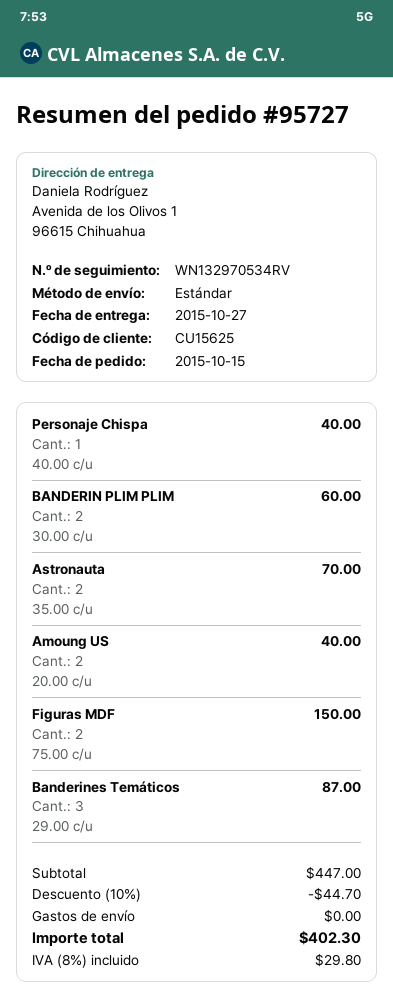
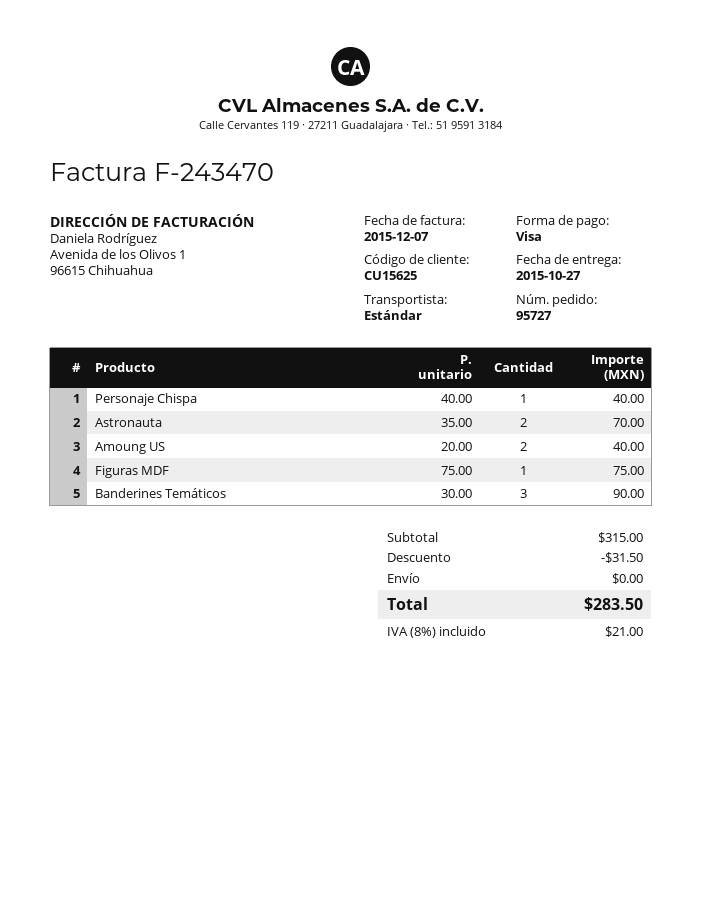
BANDERIN PLIM PLIM: 2 x 30.00 = 60.00 -> none
Figuras MDF: 2 x 75.00 = 150.00 -> 1 x 75.00 = 75.00
Banderines Temáticos: 3 x 29.00 = 87.00 -> 3 x 30.00 = 90.00
subtotal: 447.00 -> 315.00
discount: 44.70 -> 31.50
tax: 8% = 29.80 -> 8% = 21.00
total: 402.30 -> 283.50

